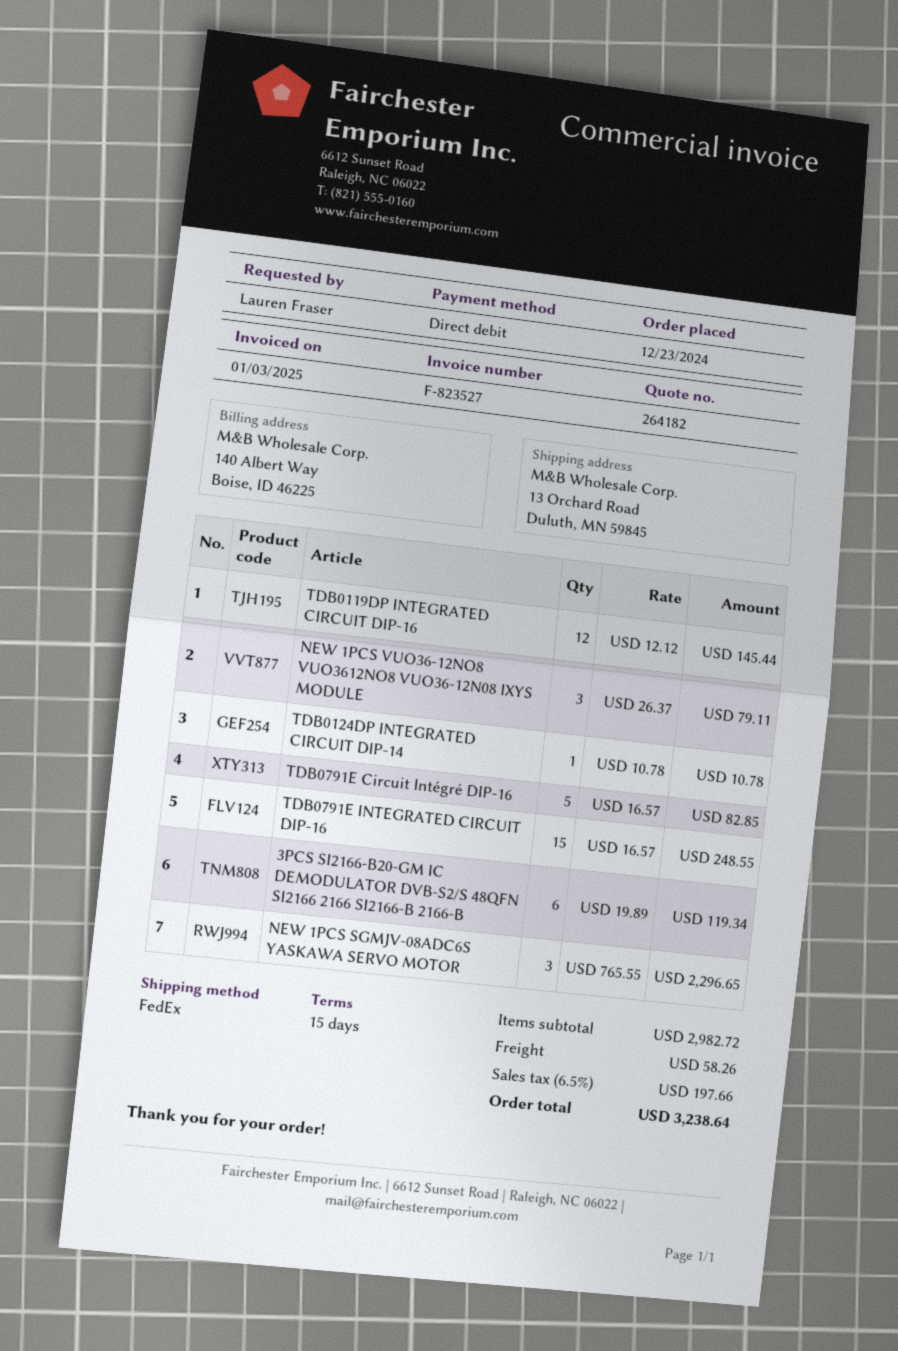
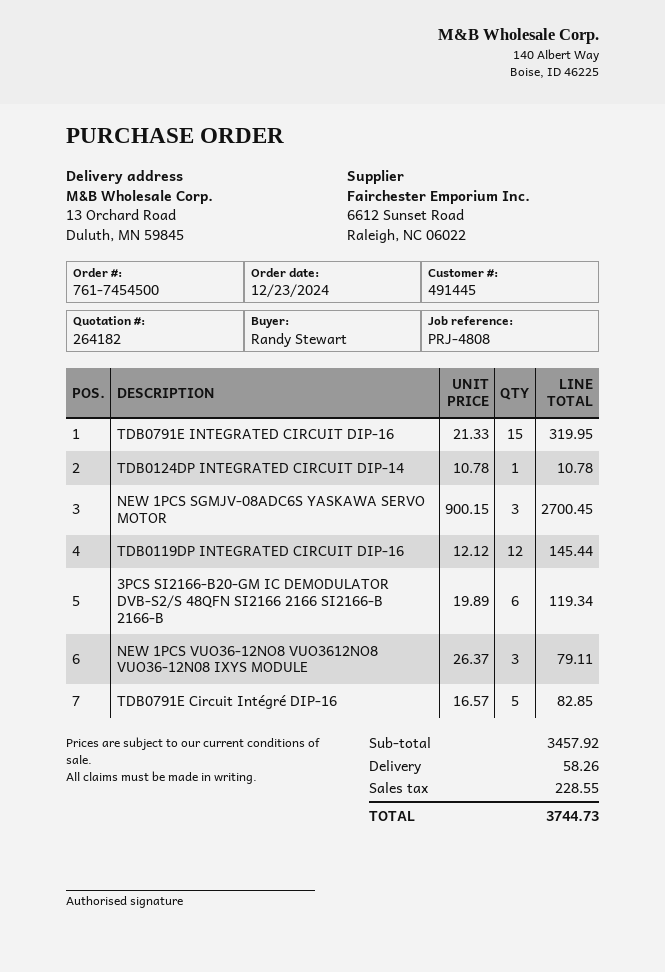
ordered by: Lauren Fraser -> Randy Stewart
TDB0791E INTEGRATED CIRCUIT DIP-16: 15 x 16.57 = 248.55 -> 15 x 21.33 = 319.95
NEW 1PCS SGMJV-08ADC6S YASKAWA SERVO MOTOR: 3 x 765.55 = 2296.65 -> 3 x 900.15 = 2700.45
subtotal: 2982.72 -> 3457.92
tax: 197.66 -> 228.55
total: 3238.64 -> 3744.73

